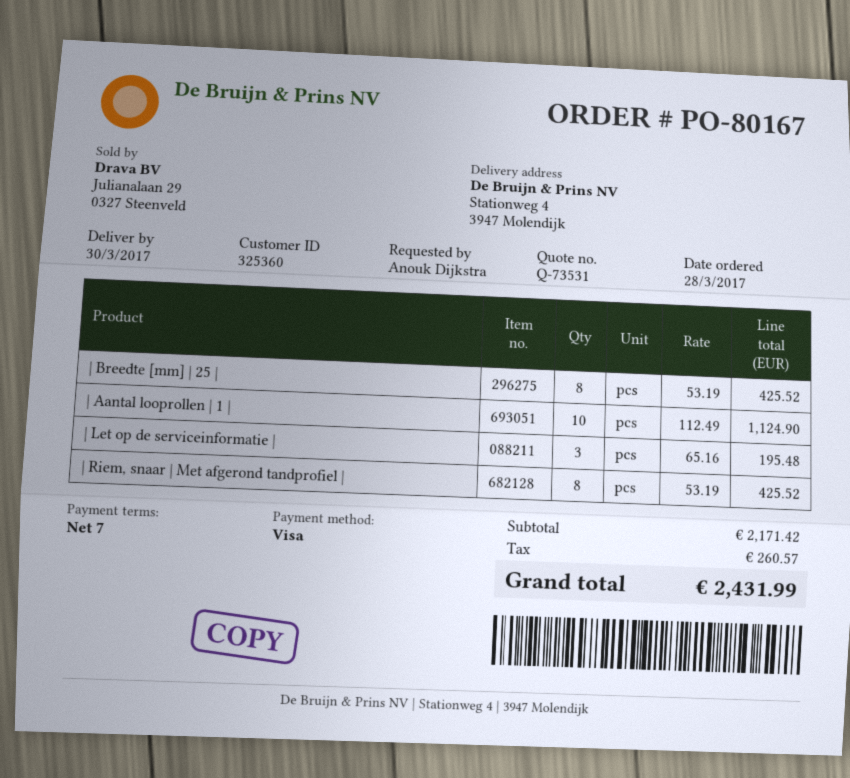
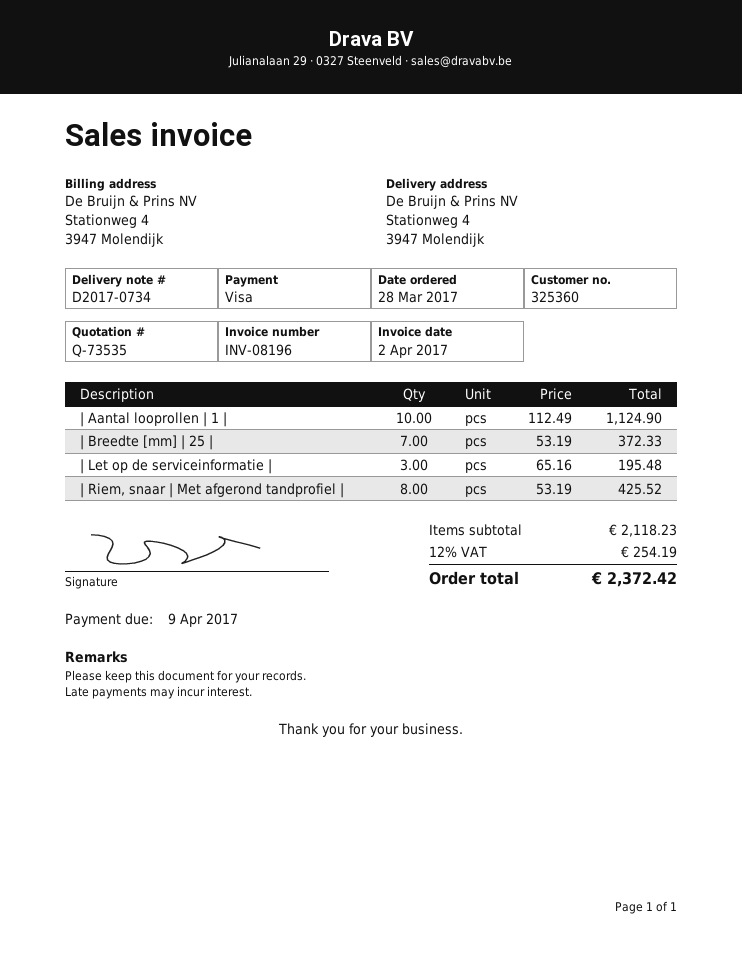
quote number: Q-73531 -> Q-73535
| Breedte [mm] | 25 |: 8 x 53.19 = 425.52 -> 7 x 53.19 = 372.33
subtotal: 2171.42 -> 2118.23
tax: 260.57 -> 254.19
total: 2431.99 -> 2372.42

